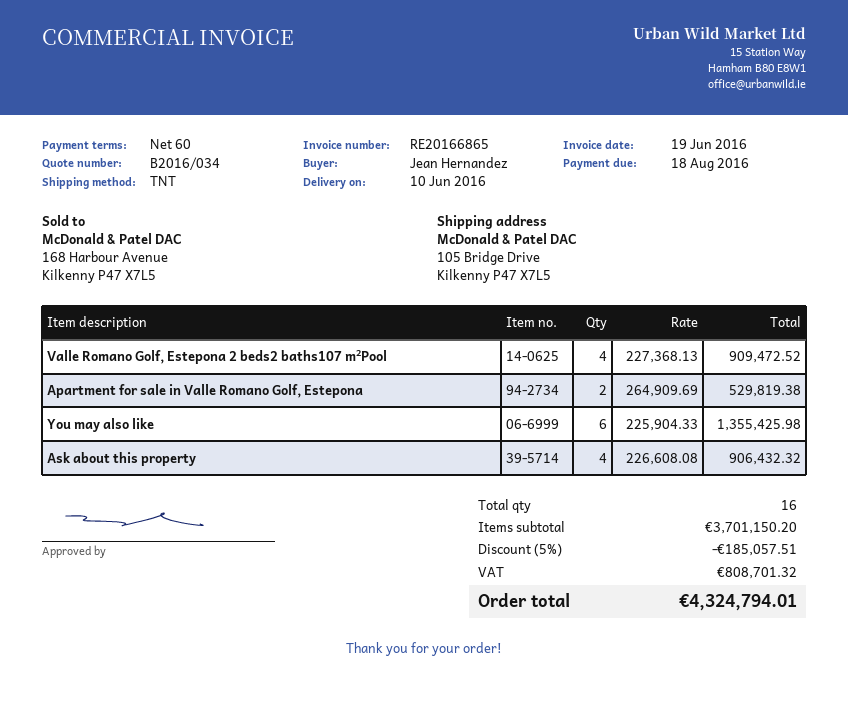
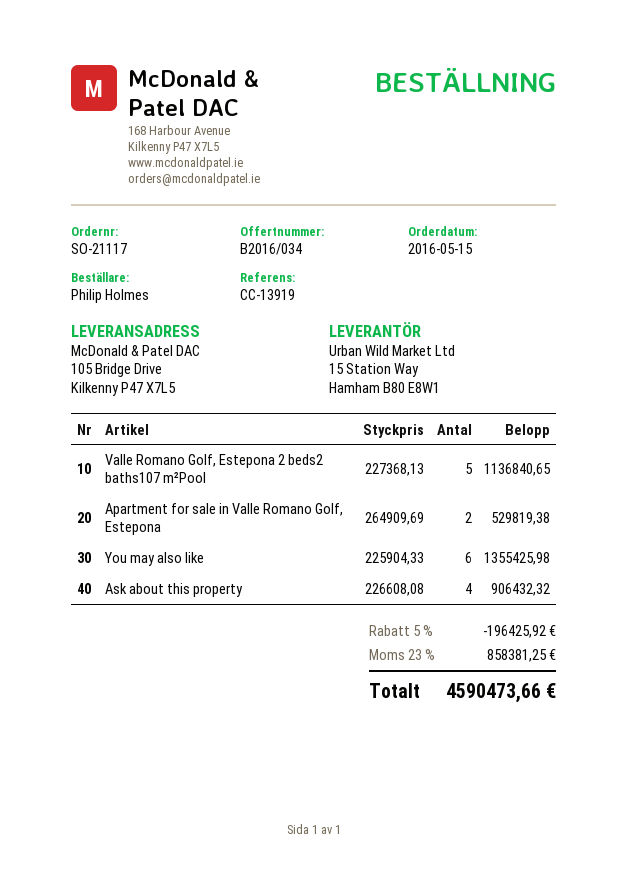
ordered by: Jean Hernandez -> Philip Holmes
Valle Romano Golf, Estepona 2 beds2 baths107 m²Pool: 4 x 227368.13 = 909472.52 -> 5 x 227368.13 = 1136840.65
discount: 5% = 185057.51 -> 5% = 196425.92
tax: 808701.32 -> 858381.25
total: 4324794.01 -> 4590473.66

